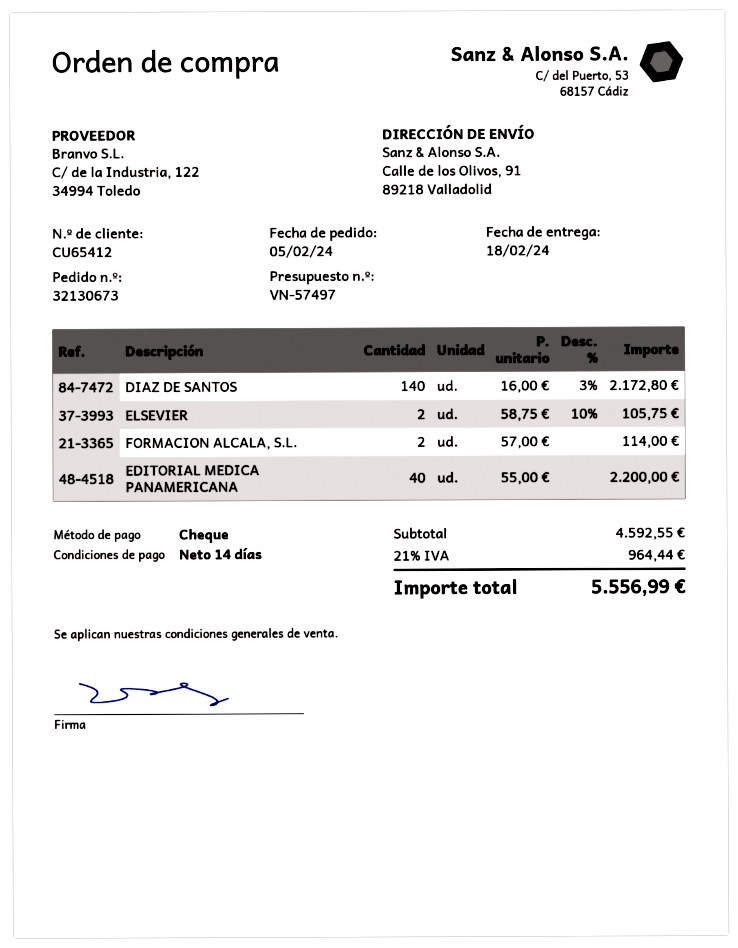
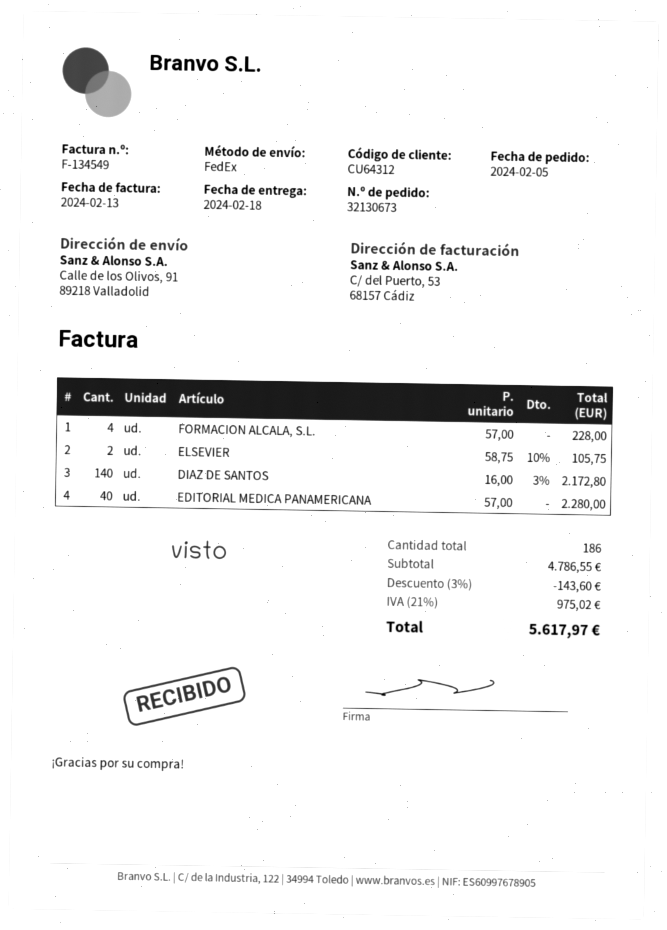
customer number: CU65412 -> CU64312
FORMACION ALCALA, S.L.: 2 x 57.00 = 114.00 -> 4 x 57.00 = 228.00
EDITORIAL MEDICA PANAMERICANA: 40 x 55.00 = 2200.00 -> 40 x 57.00 = 2280.00
subtotal: 4592.55 -> 4786.55
discount: none -> 3% = 143.60
tax: 21% = 964.44 -> 21% = 975.02
total: 5556.99 -> 5617.97

